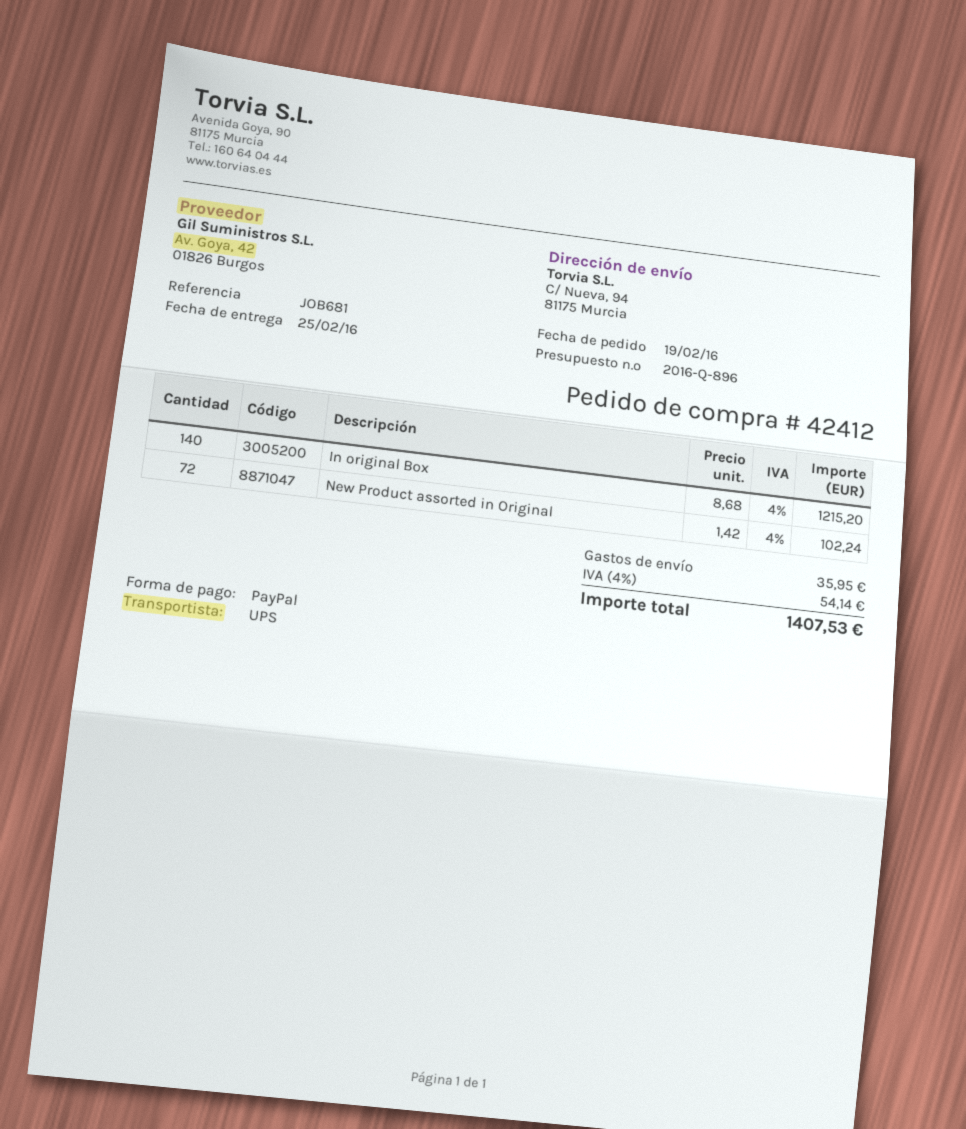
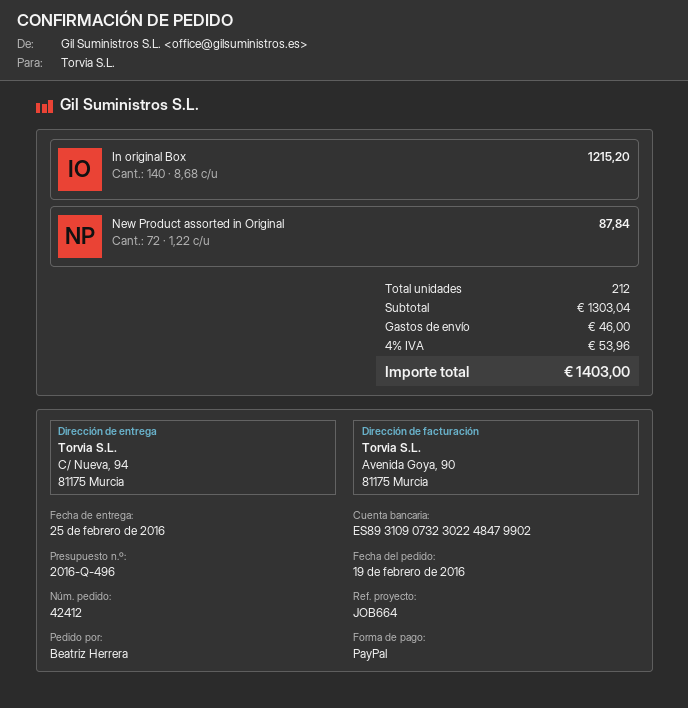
quote number: 2016-Q-896 -> 2016-Q-496
reference: JOB681 -> JOB664
New Product assorted in Original: 72 x 1.42 = 102.24 -> 72 x 1.22 = 87.84
shipping: 35.95 -> 46.00
tax: 4% = 54.14 -> 4% = 53.96
total: 1407.53 -> 1403.00

